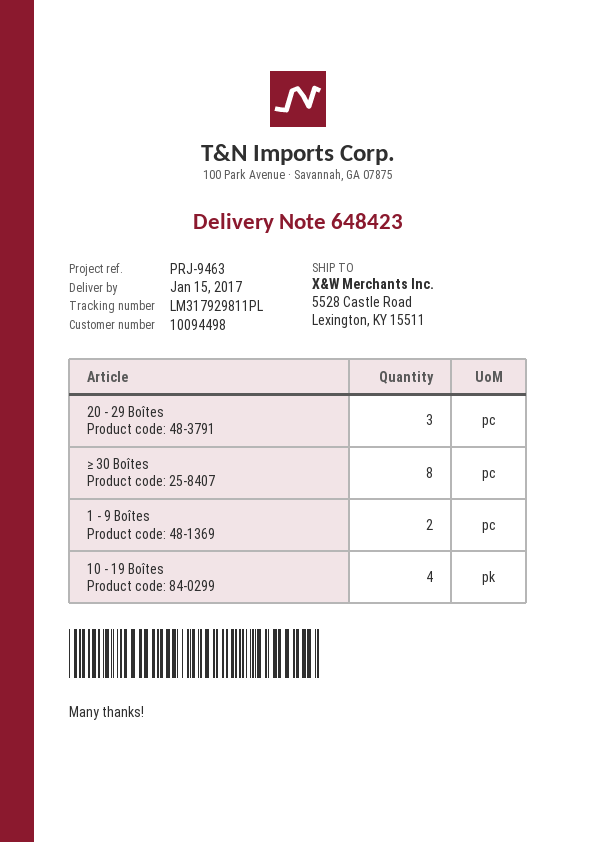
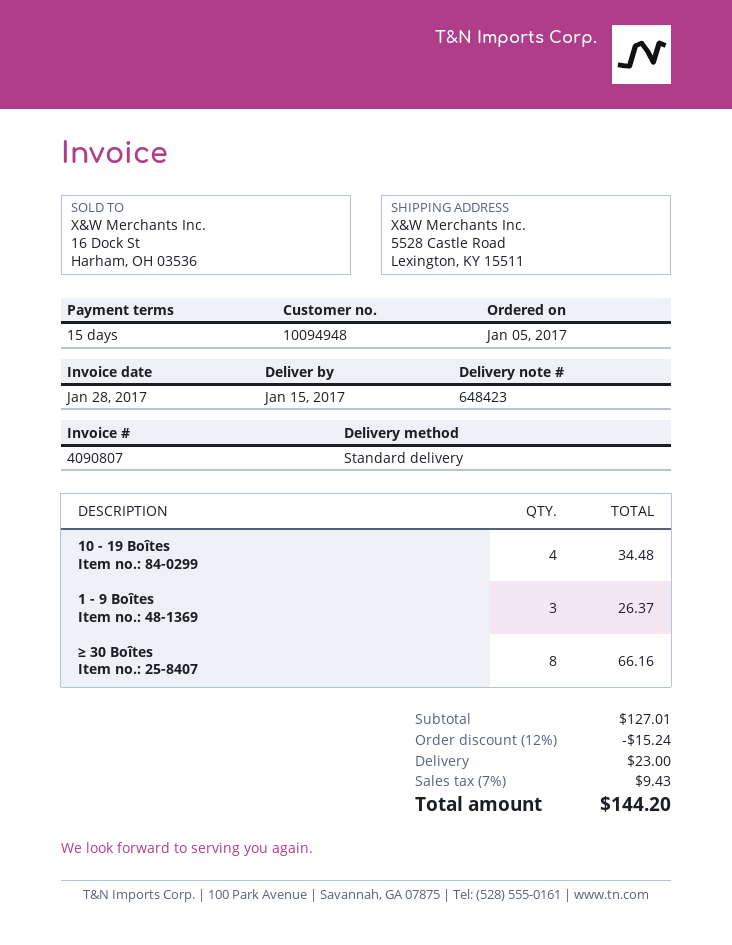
customer number: 10094498 -> 10094948
20 - 29 Boîtes: 3 -> none
1 - 9 Boîtes: 2 -> 3

